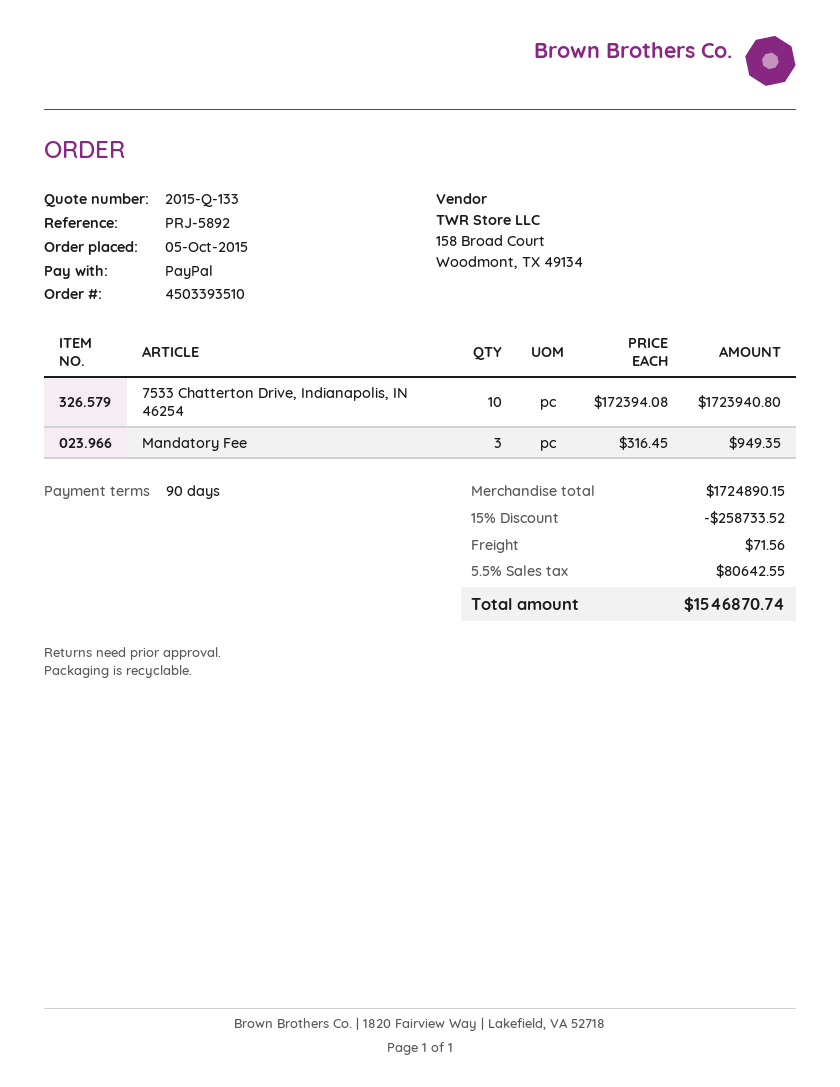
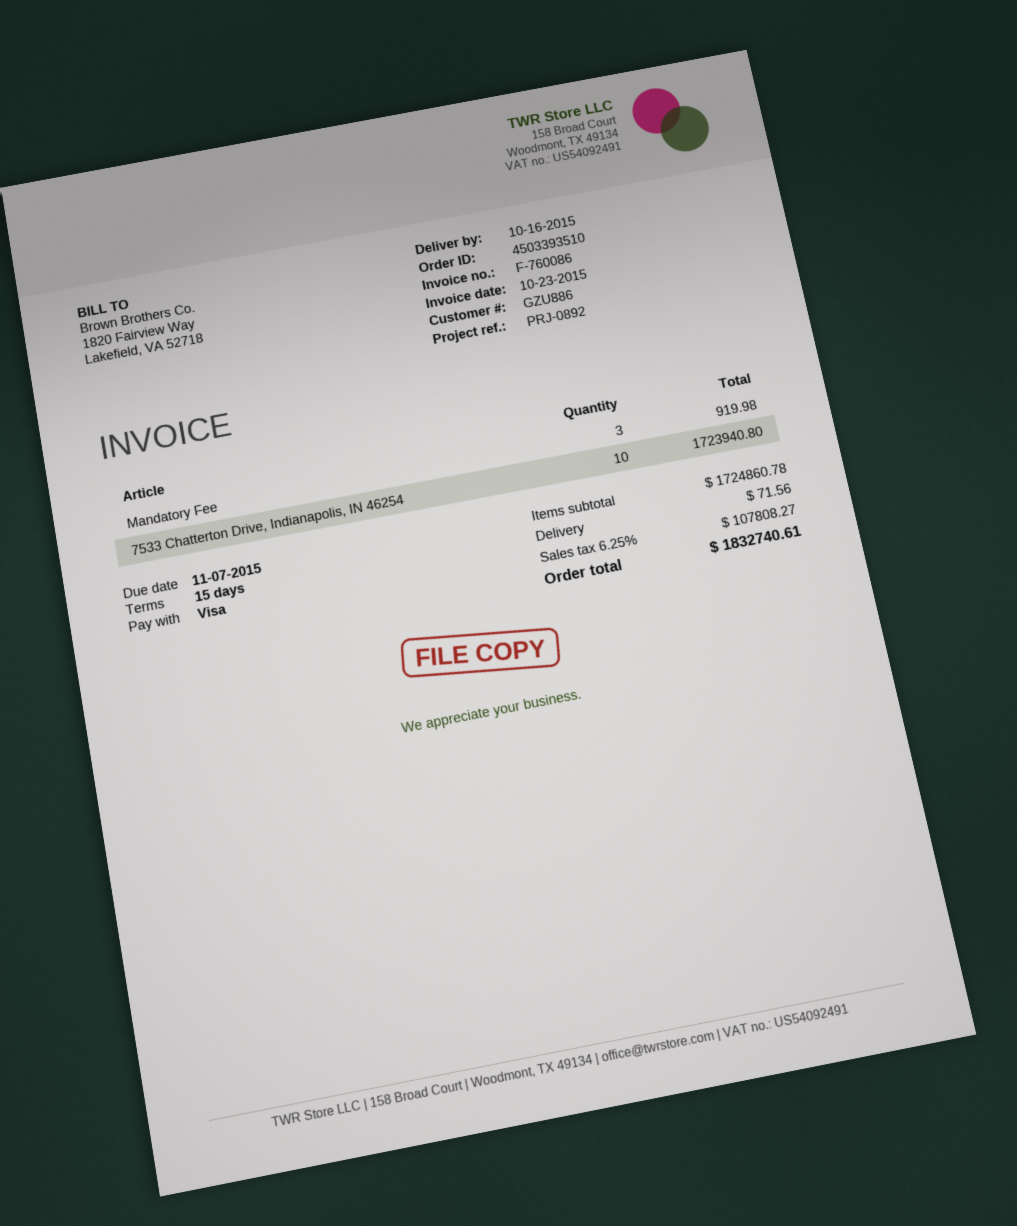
payment terms: 90 days -> 15 days
reference: PRJ-5892 -> PRJ-0892
payment method: PayPal -> Visa
Mandatory Fee: 3 for 949.35 -> 3 for 919.98
subtotal: 1724890.15 -> 1724860.78
discount: 15% = 258733.52 -> none
tax: 5.5% = 80642.55 -> 6.25% = 107808.27
total: 1546870.74 -> 1832740.61

